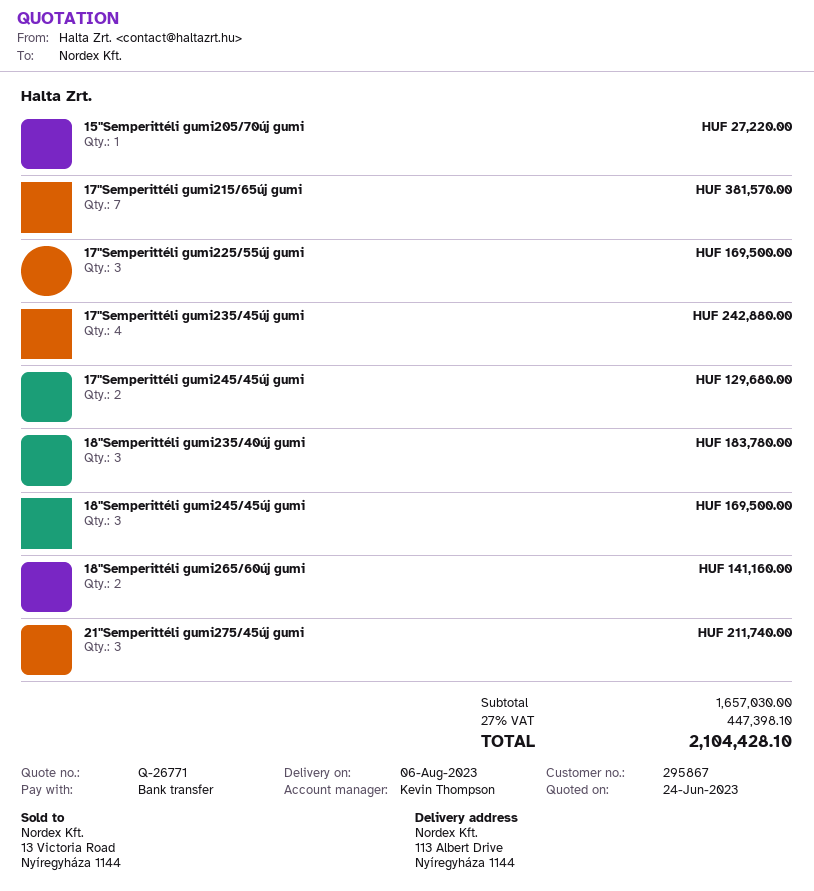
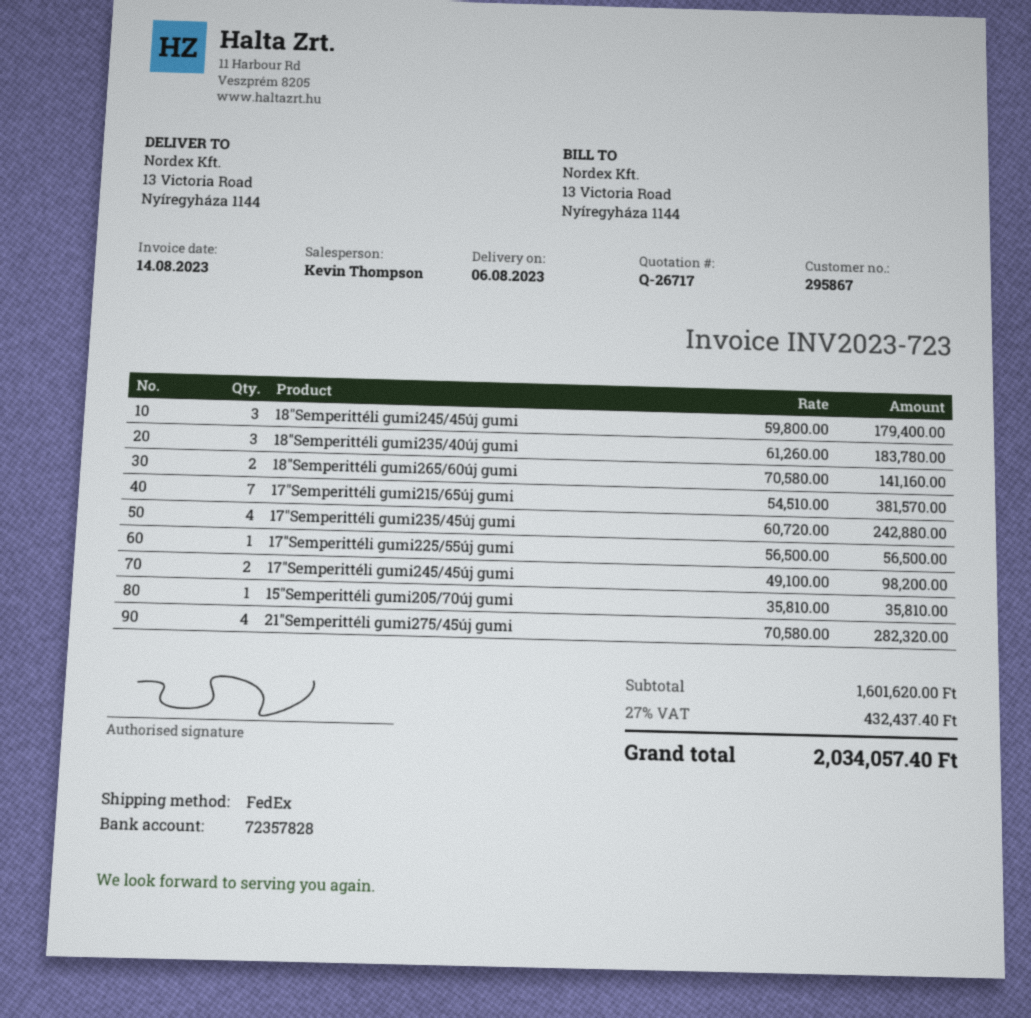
quote number: Q-26771 -> Q-26717
ship to: 113 Albert Drive, Nyíregyháza 1144 -> 13 Victoria Road, Nyíregyháza 1144
15"Semperittéli gumi205/70új gumi: 1 for 27220.00 -> 1 for 35810.00
17"Semperittéli gumi225/55új gumi: 3 for 169500.00 -> 1 for 56500.00
17"Semperittéli gumi245/45új gumi: 2 for 129680.00 -> 2 for 98200.00
18"Semperittéli gumi245/45új gumi: 3 for 169500.00 -> 3 for 179400.00
21"Semperittéli gumi275/45új gumi: 3 for 211740.00 -> 4 for 282320.00
subtotal: 1657030.00 -> 1601620.00
tax: 27% = 447398.10 -> 27% = 432437.40
total: 2104428.10 -> 2034057.40

